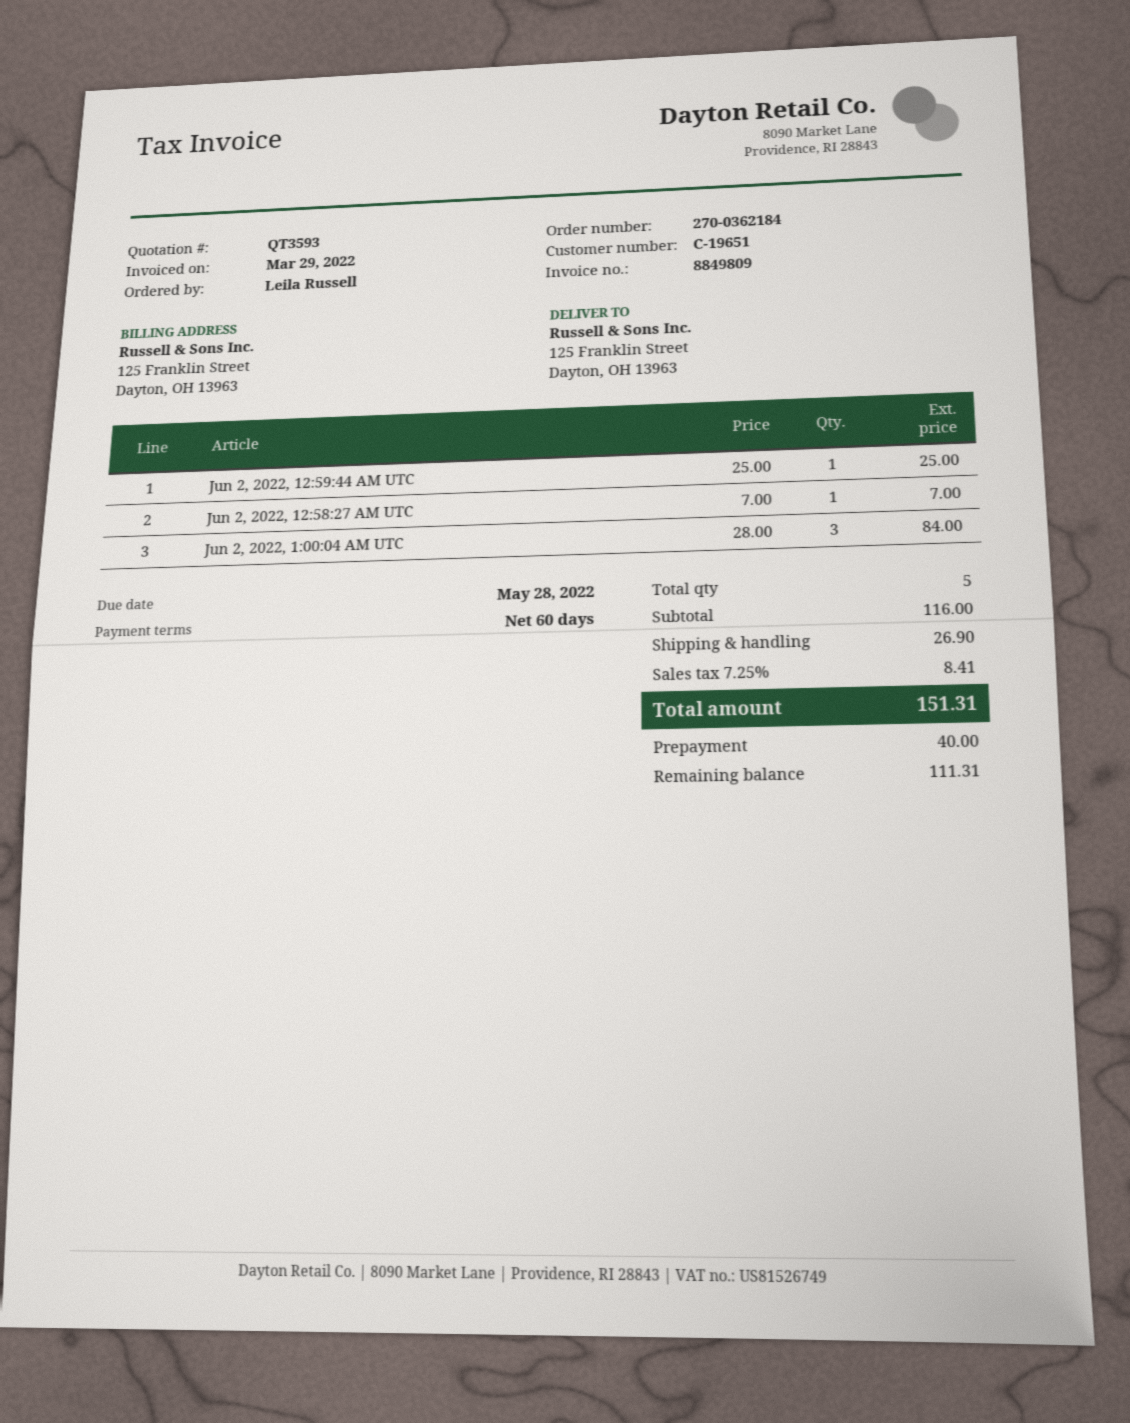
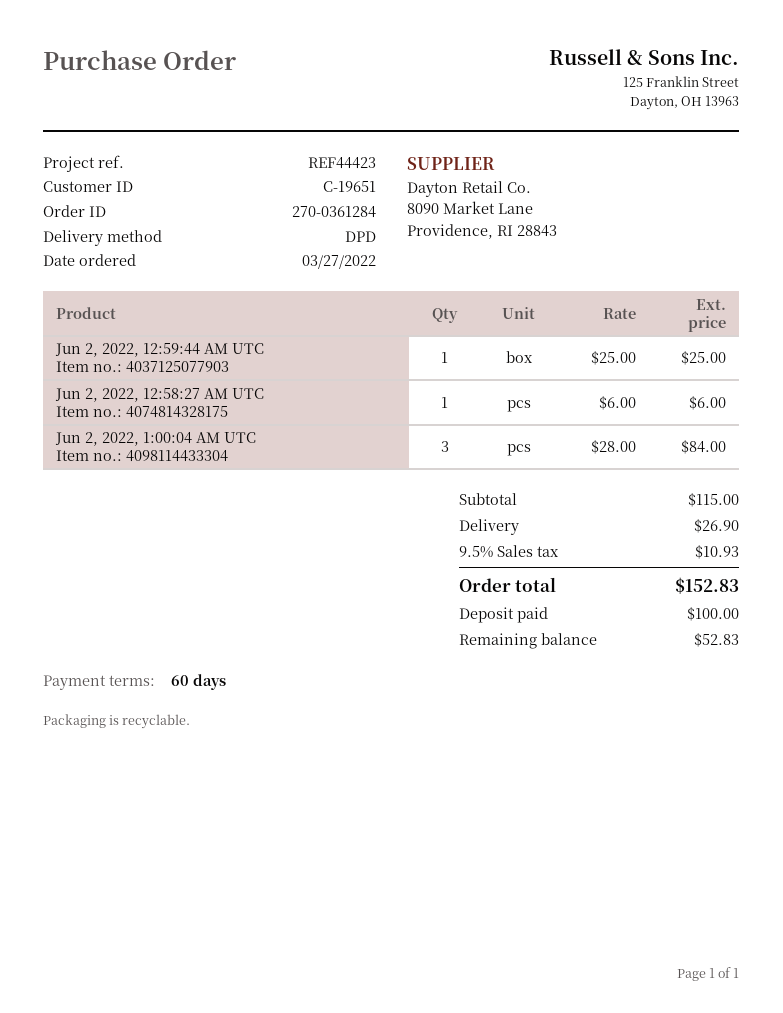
order number: 270-0362184 -> 270-0361284
Jun 2, 2022, 12:58:27 AM UTC: 1 x 7.00 = 7.00 -> 1 x 6.00 = 6.00
subtotal: 116.00 -> 115.00
tax: 7.25% = 8.41 -> 9.5% = 10.93
total: 151.31 -> 152.83
deposit: 40.00 -> 100.00
balance: 111.31 -> 52.83

